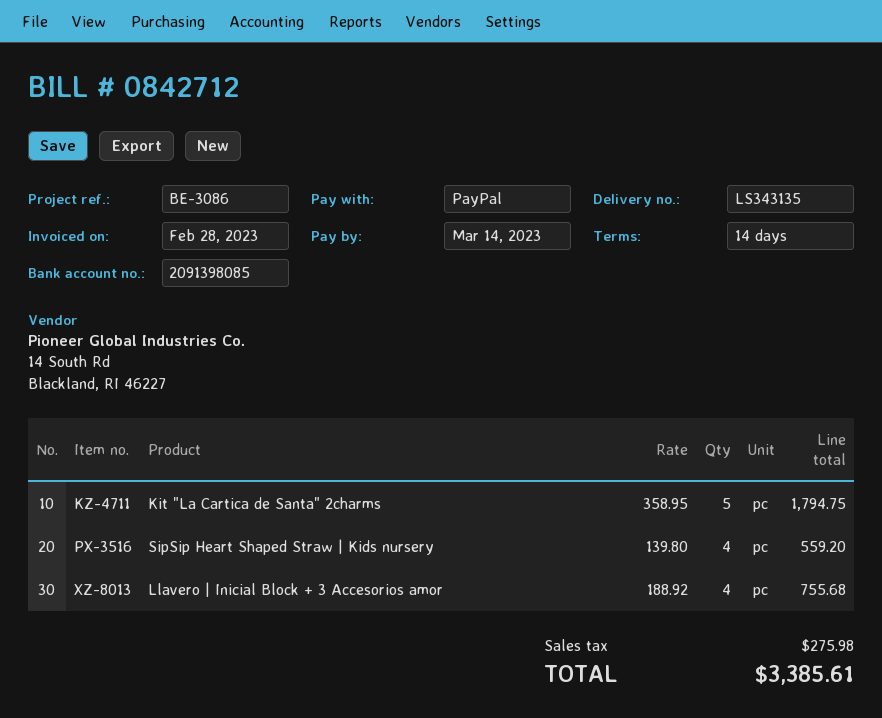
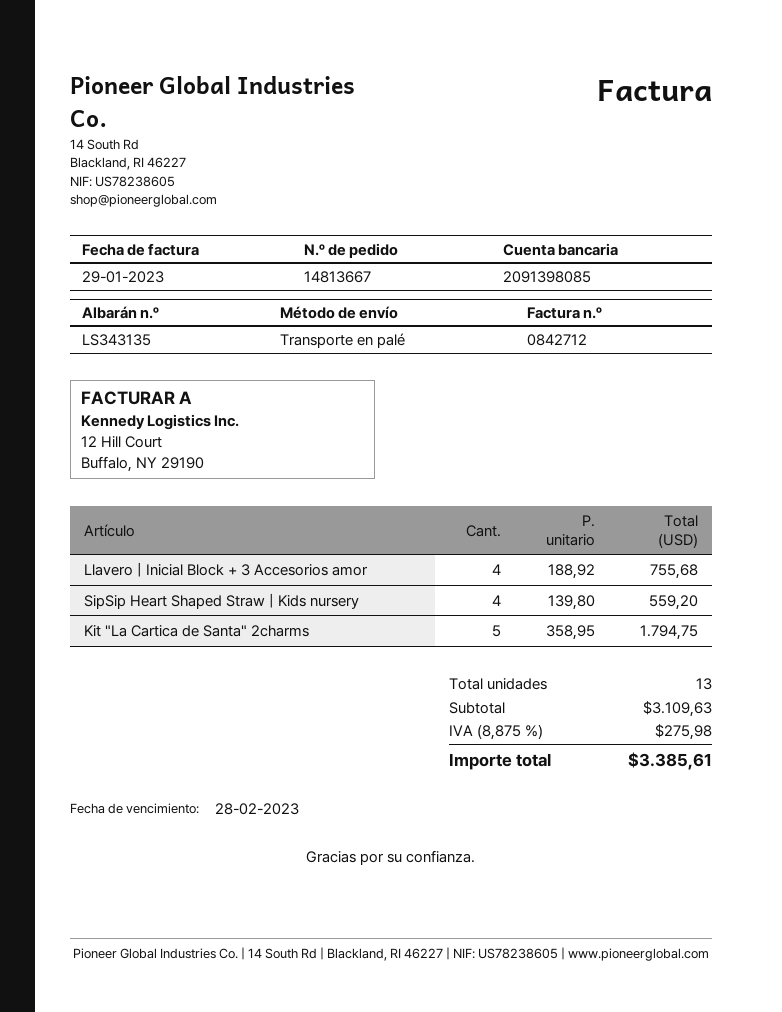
invoice date: 2023-02-28 -> 2023-01-29
due date: 2023-03-14 -> 2023-02-28

